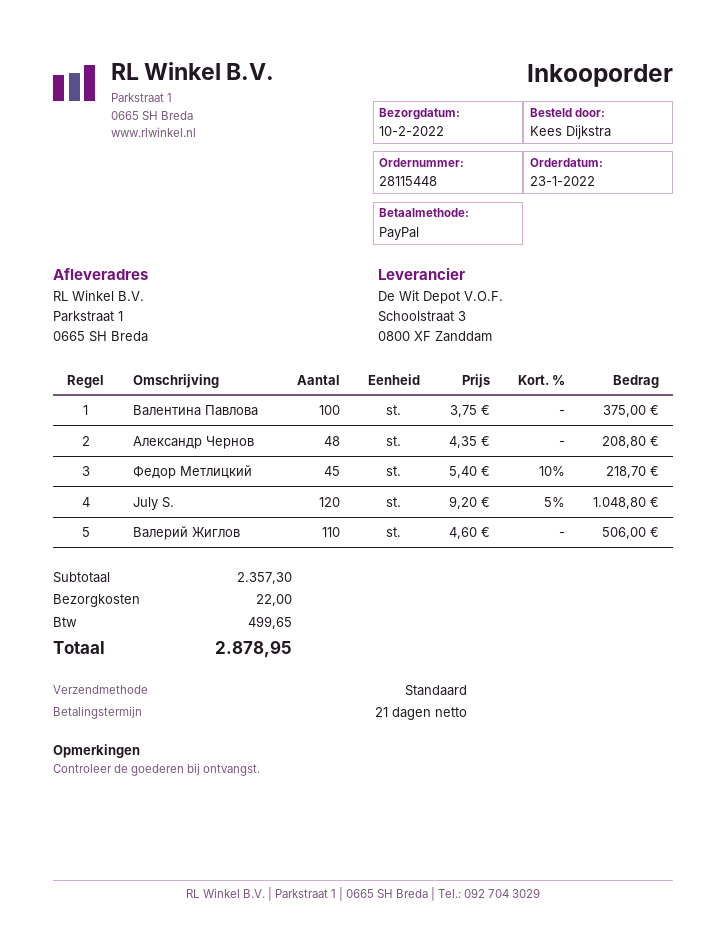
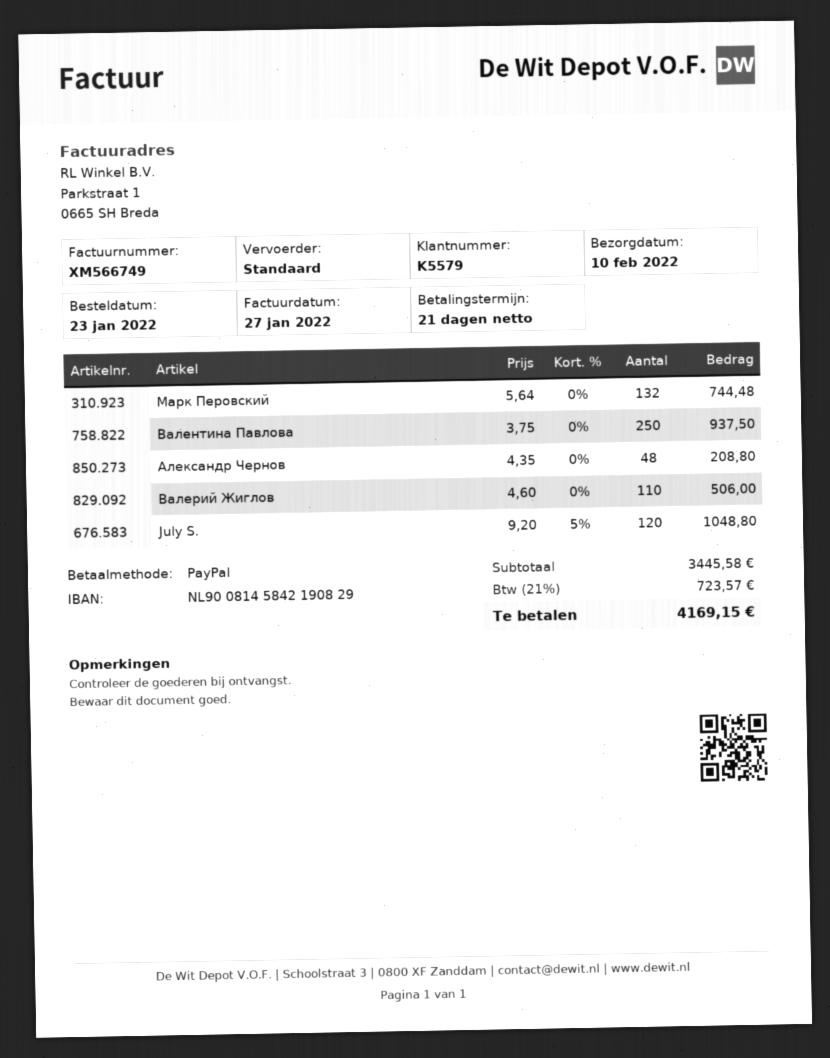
Валентина Павлова: 100 x 3.75 = 375.00 -> 250 x 3.75 = 937.50
Федор Метлицкий: 45 x 5.40 - 10% = 218.70 -> none
Марк Перовский: none -> 132 x 5.64 = 744.48
subtotal: 2357.30 -> 3445.58
shipping: 22.00 -> none
tax: 499.65 -> 723.57
total: 2878.95 -> 4169.15

